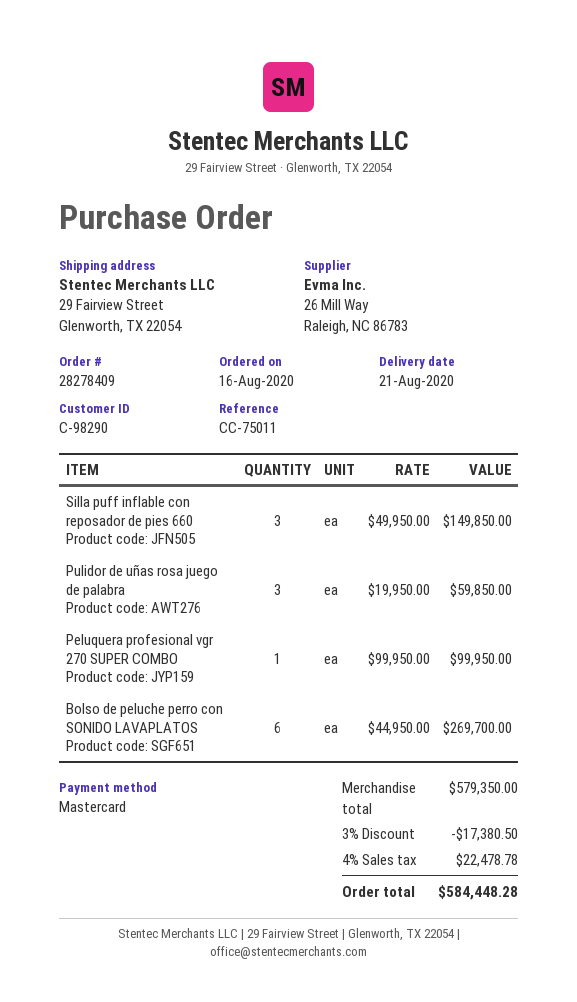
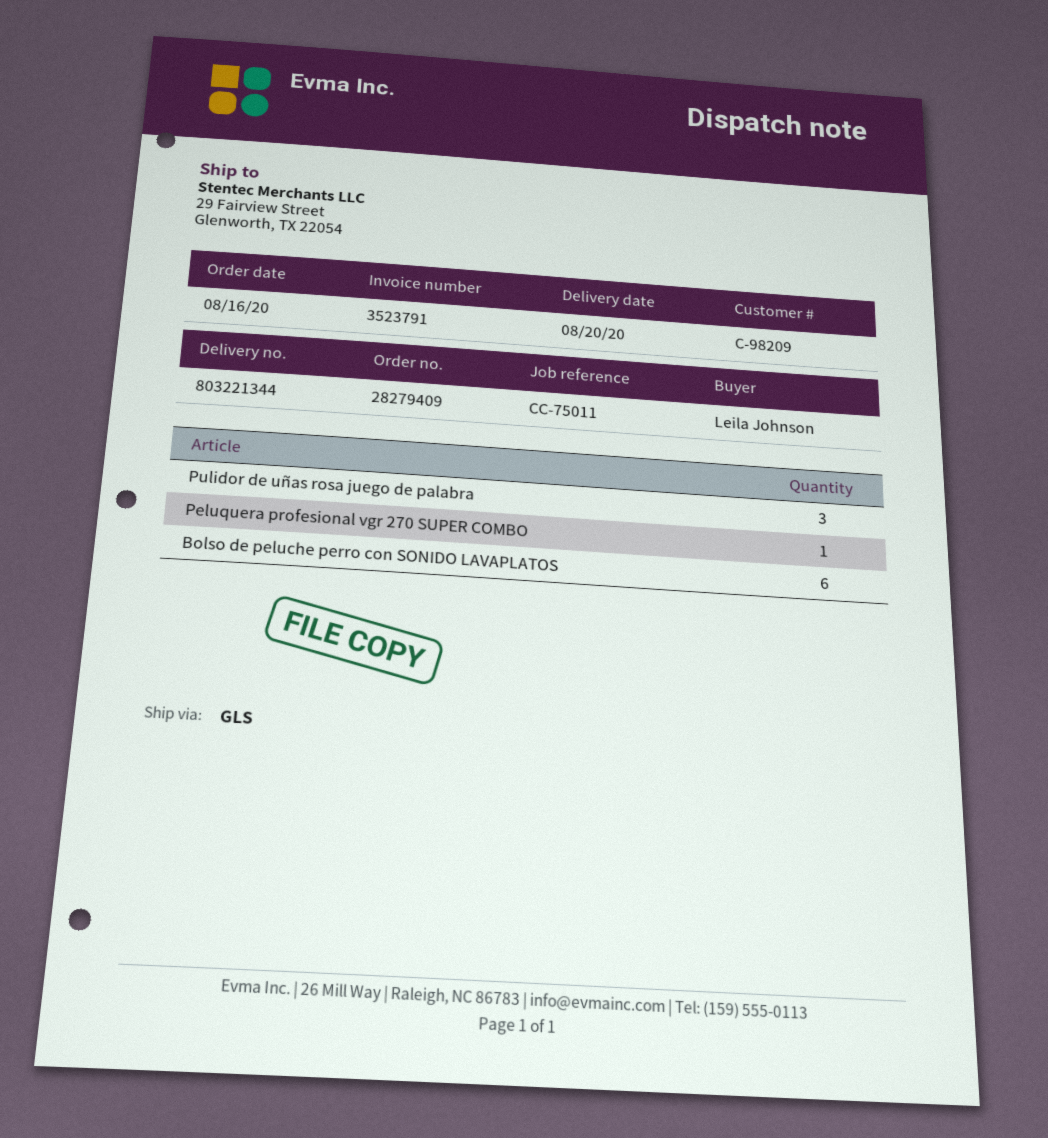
order number: 28278409 -> 28279409
delivery date: 2020-08-21 -> 2020-08-20
customer number: C-98290 -> C-98209
Silla puff inflable con reposador de pies 660: 3 -> none

